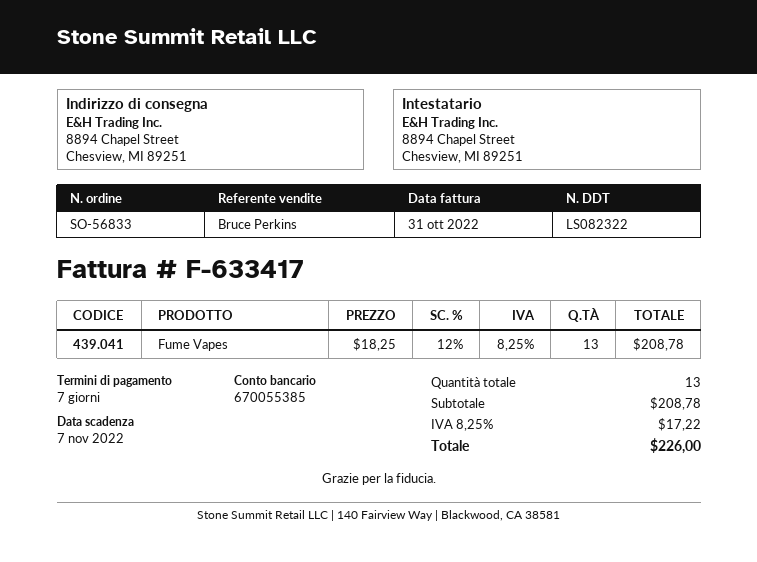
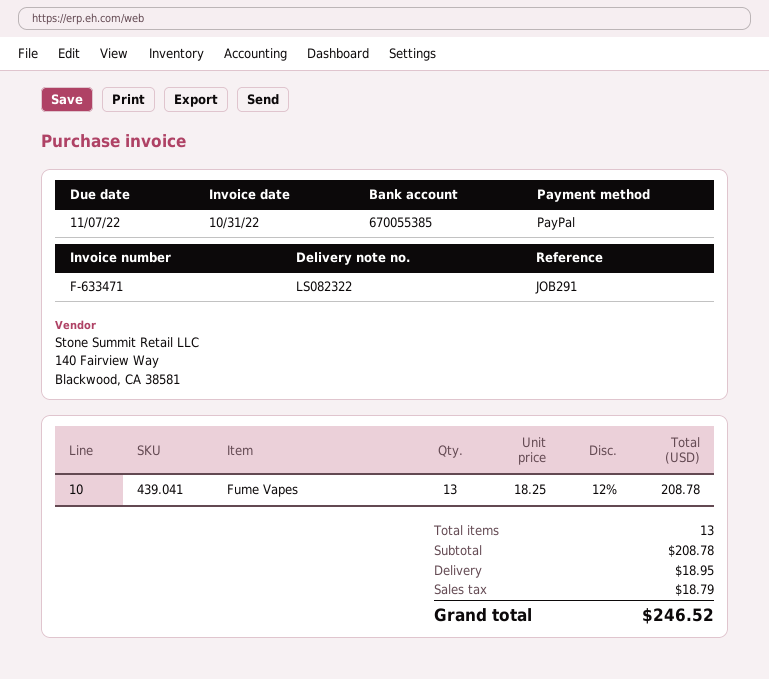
invoice number: F-633417 -> F-633471
shipping: none -> 18.95
tax: 17.22 -> 18.79
total: 226.00 -> 246.52

